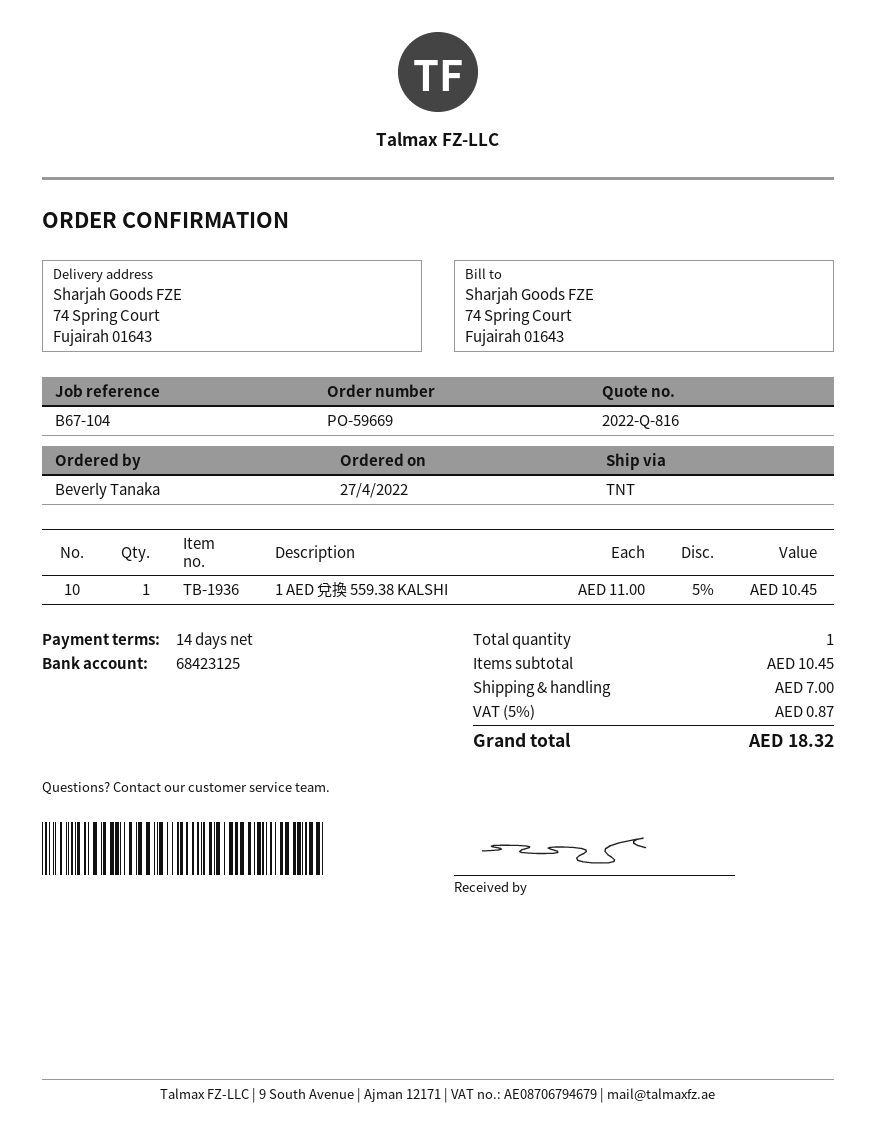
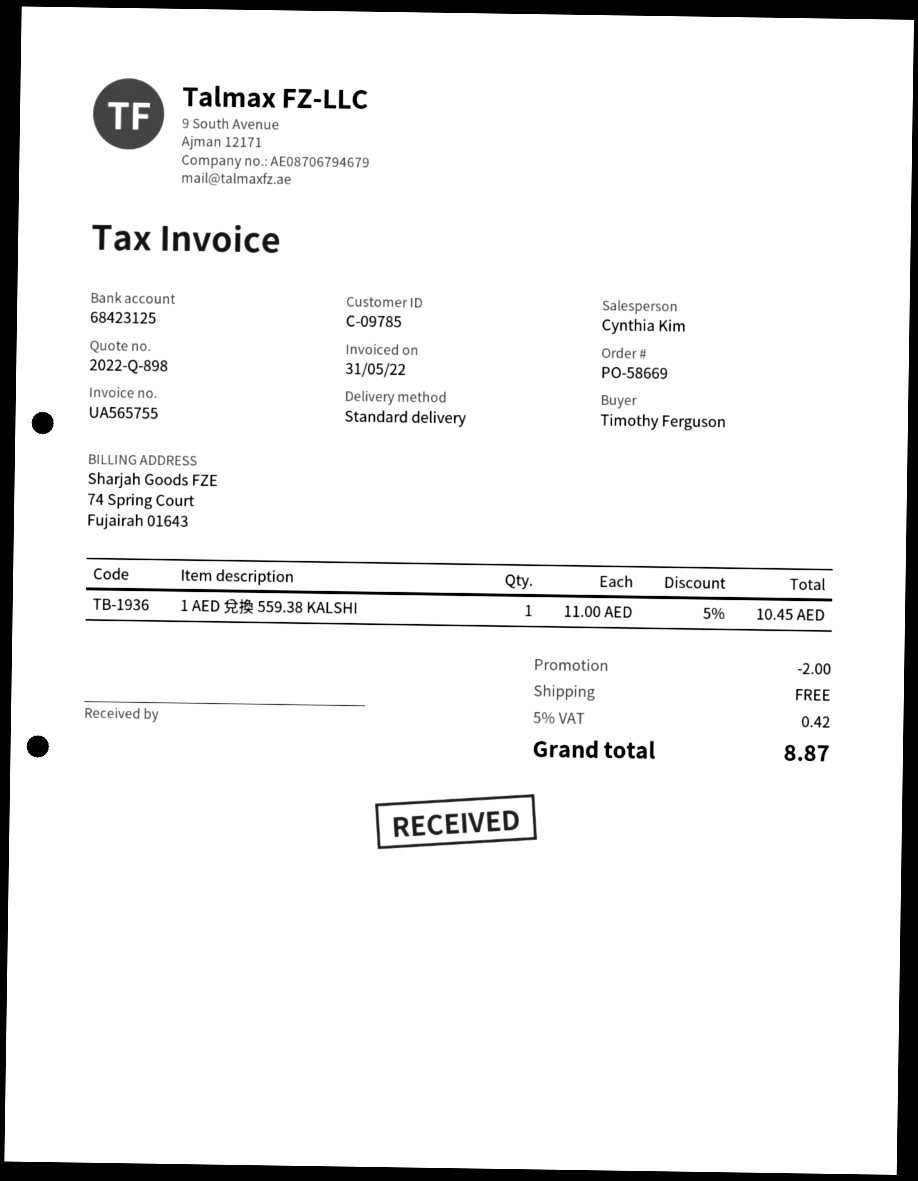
quote number: 2022-Q-816 -> 2022-Q-898
order number: PO-59669 -> PO-58669
ordered by: Beverly Tanaka -> Timothy Ferguson
shipping method: TNT -> standard
discount: none -> 2.00
shipping: 7.00 -> 0.00
tax: 5% = 0.87 -> 5% = 0.42
total: 18.32 -> 8.87

